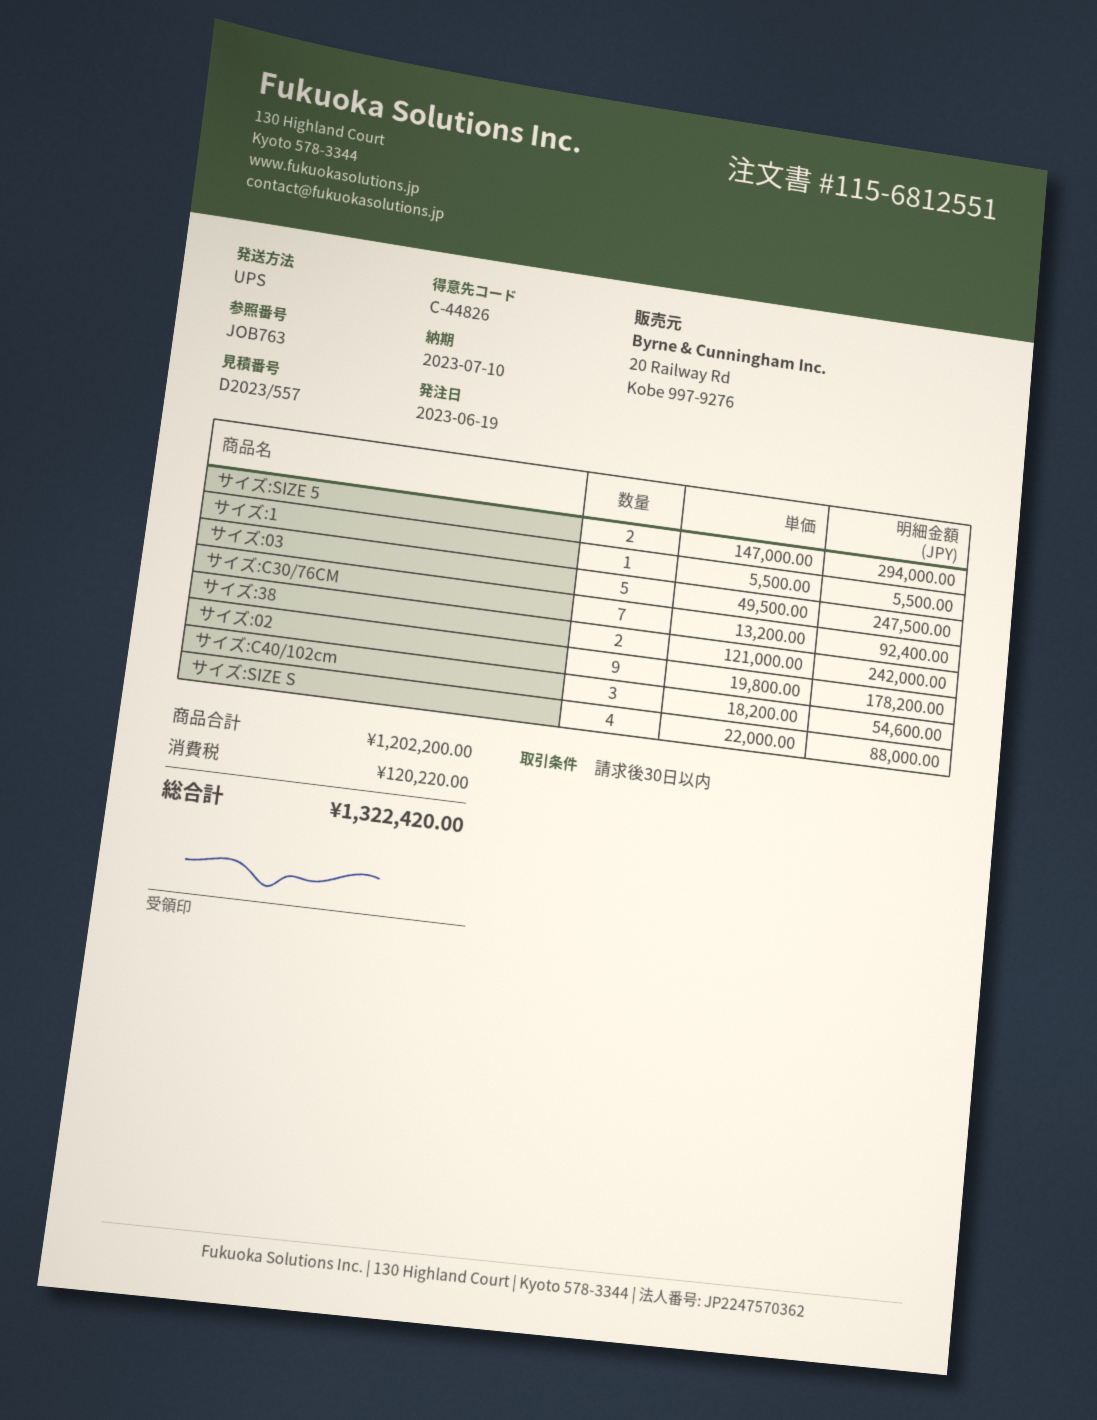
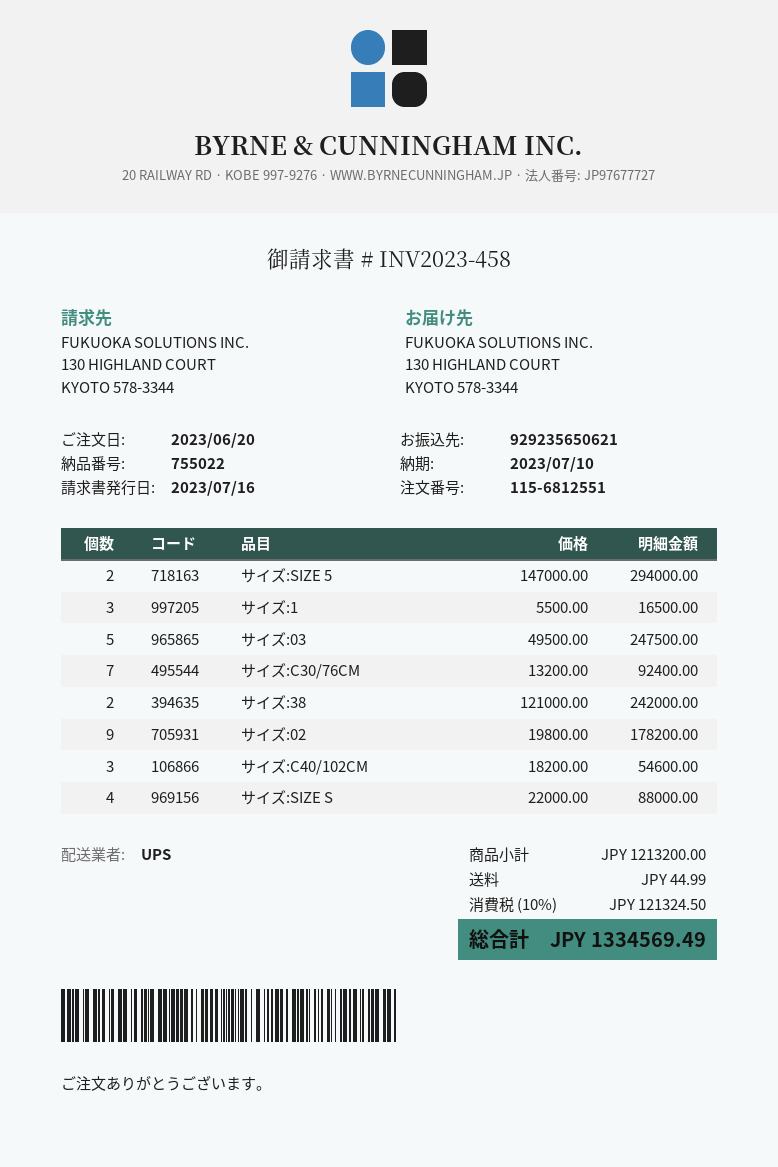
order date: 2023-06-19 -> 2023-06-20
サイズ:1: 1 x 5500.00 = 5500.00 -> 3 x 5500.00 = 16500.00
subtotal: 1202200.00 -> 1213200.00
shipping: none -> 44.99
tax: 120220.00 -> 121324.50
total: 1322420.00 -> 1334569.49

